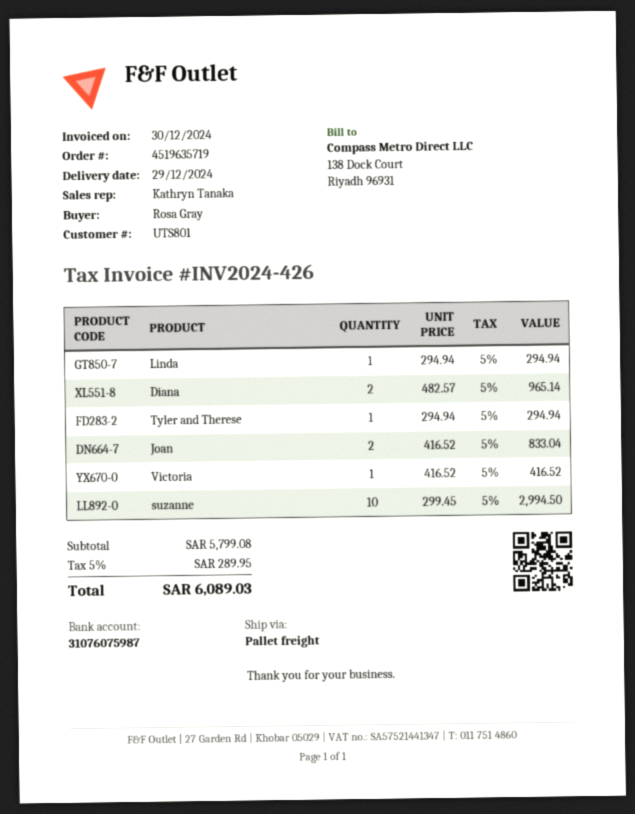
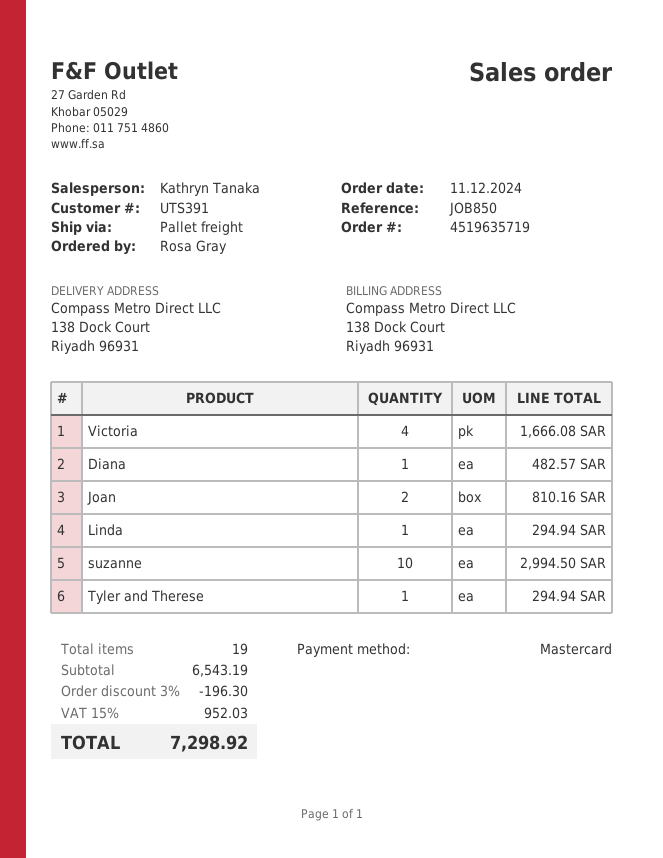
customer number: UTS801 -> UTS391
Diana: 2 for 965.14 -> 1 for 482.57
Joan: 2 for 833.04 -> 2 for 810.16
Victoria: 1 for 416.52 -> 4 for 1666.08
subtotal: 5799.08 -> 6543.19
discount: none -> 3% = 196.30
tax: 5% = 289.95 -> 15% = 952.03
total: 6089.03 -> 7298.92

